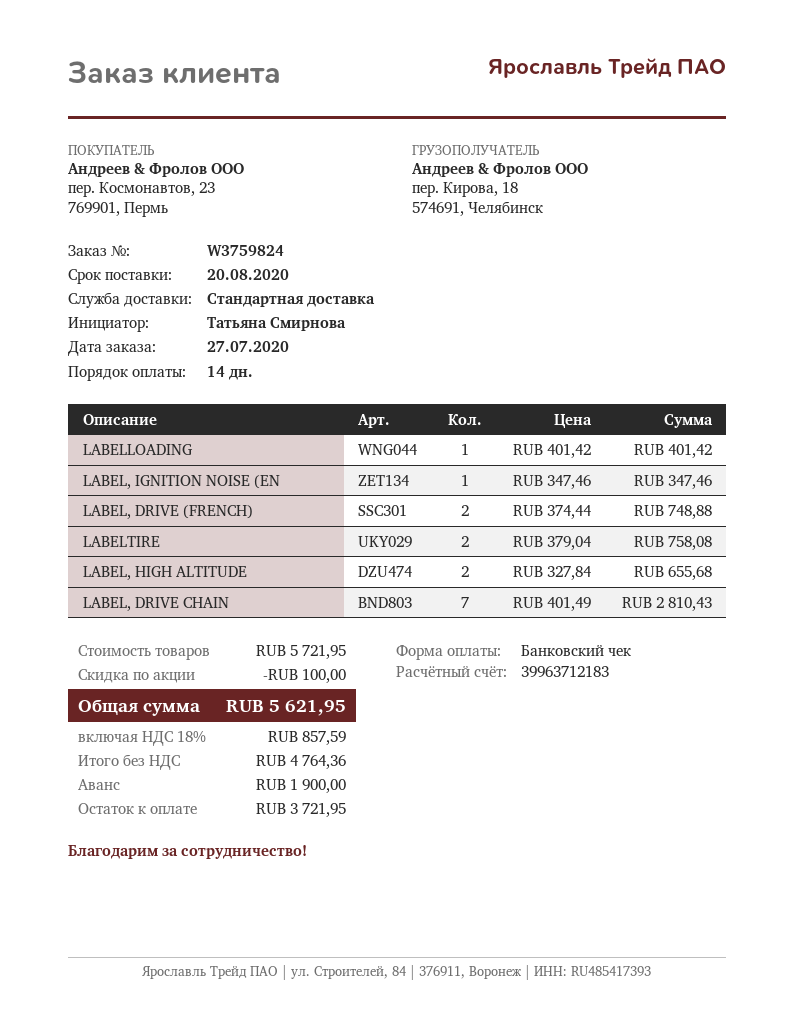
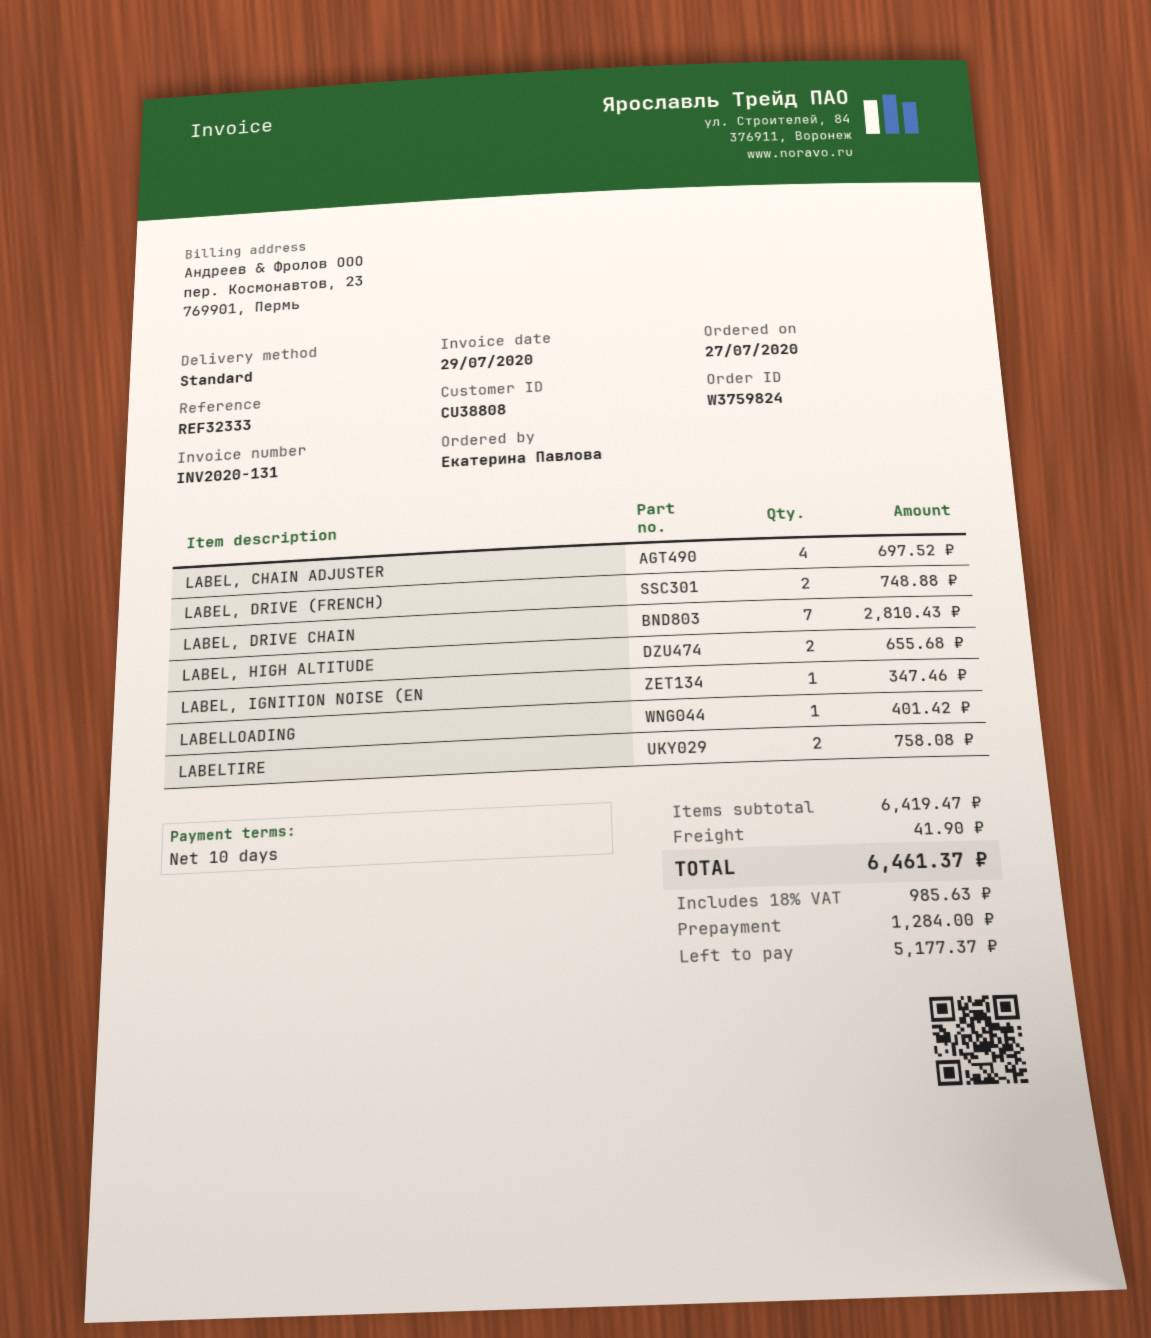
payment terms: 14 days -> 10 days
ordered by: Татьяна Смирнова -> Екатерина Павлова
LABEL, CHAIN ADJUSTER: none -> 4 for 697.52
subtotal: 5721.95 -> 6419.47
discount: 100.00 -> none
shipping: none -> 41.90
tax: 18% = 857.59 -> 18% = 985.63
total: 5621.95 -> 6461.37
deposit: 1900.00 -> 1284.00
balance: 3721.95 -> 5177.37

